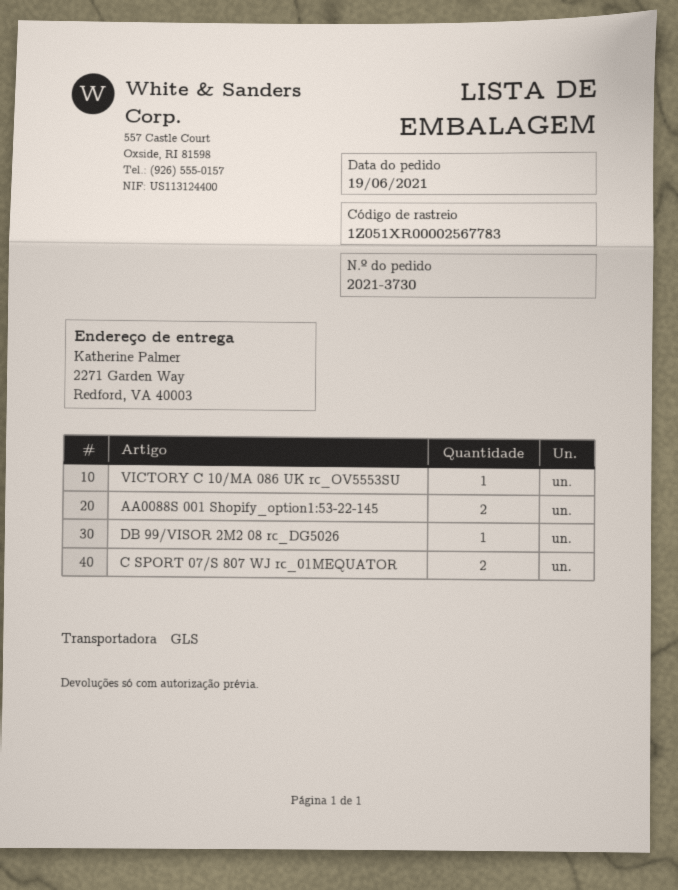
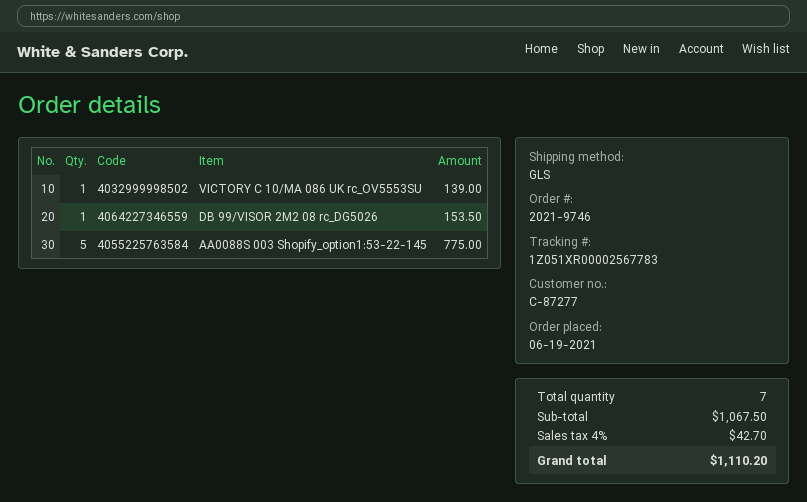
order number: 2021-3730 -> 2021-9746
AA0088S 001 Shopify_option1:53-22-145: 2 -> none
C SPORT 07/S 807 WJ rc_01MEQUATOR: 2 -> none
AA0088S 003 Shopify_option1:53-22-145: none -> 5

